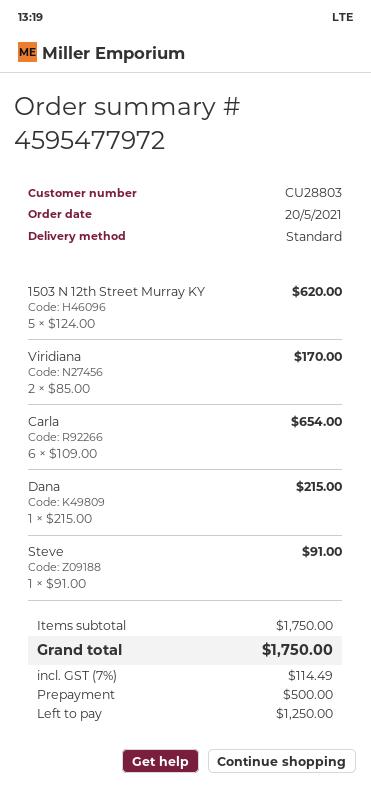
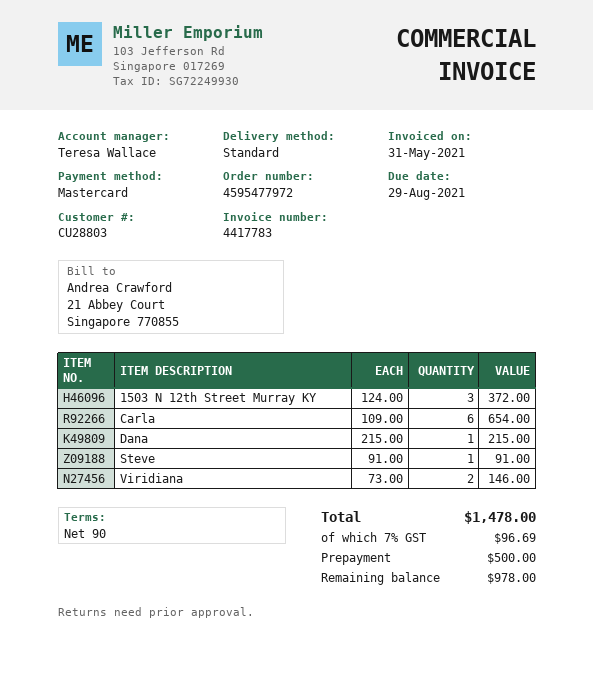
1503 N 12th Street Murray KY: 5 x 124.00 = 620.00 -> 3 x 124.00 = 372.00
Viridiana: 2 x 85.00 = 170.00 -> 2 x 73.00 = 146.00
tax: 7% = 114.49 -> 7% = 96.69
total: 1750.00 -> 1478.00
balance: 1250.00 -> 978.00

